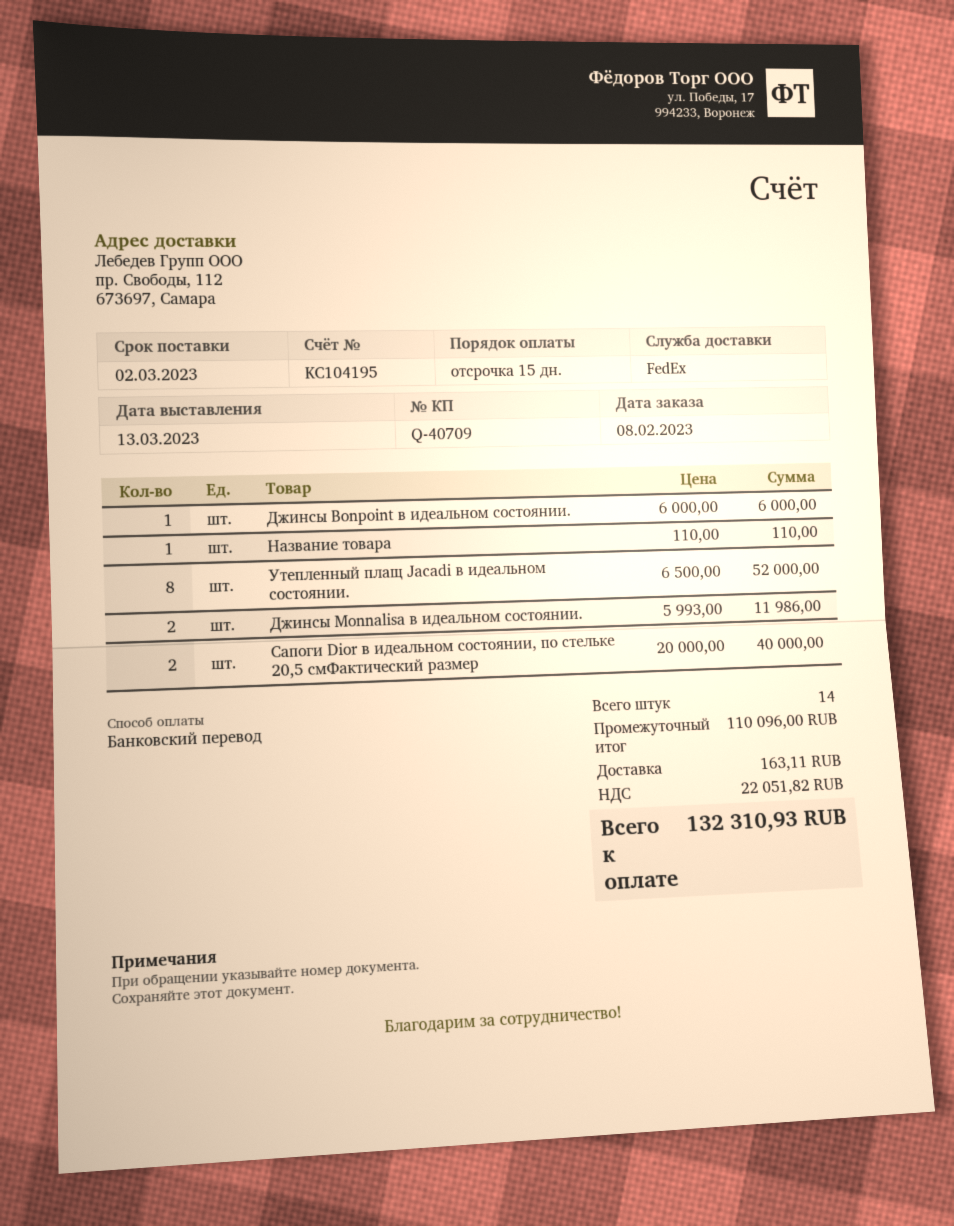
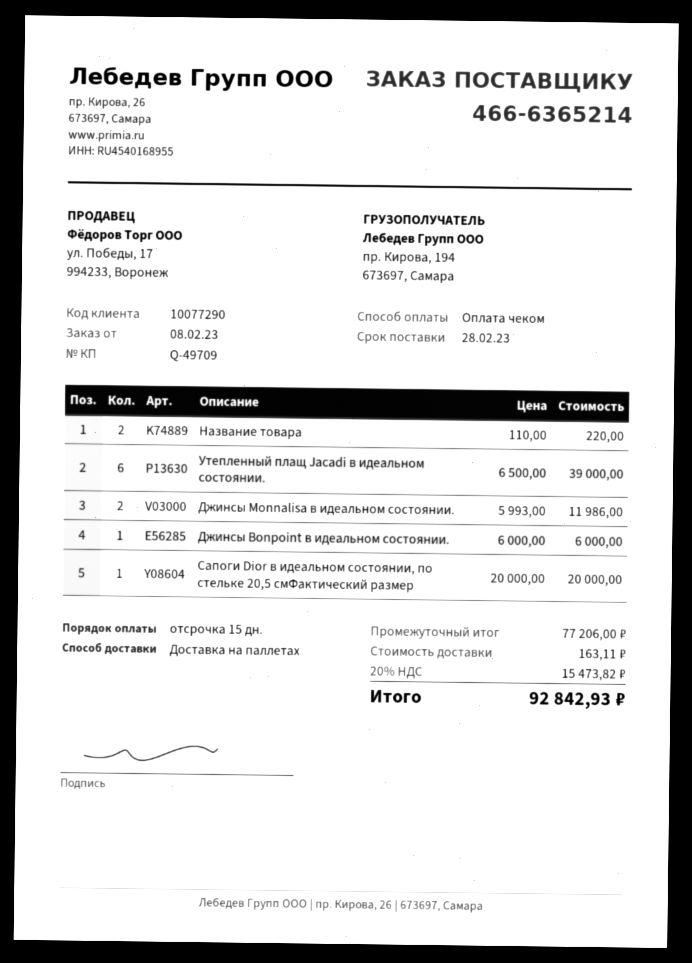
quote number: Q-40709 -> Q-49709
delivery date: 2023-03-02 -> 2023-02-28
payment method: bank transfer -> cheque
shipping method: FedEx -> pallet freight
ship to: пр. Свободы, 112, 673697, Самара -> пр. Кирова, 194, 673697, Самара
Название товара: 1 x 110.00 = 110.00 -> 2 x 110.00 = 220.00
Утепленный плащ Jacadi в идеальном состоянии.: 8 x 6500.00 = 52000.00 -> 6 x 6500.00 = 39000.00
Сапоги Dior в идеальном состоянии, по стельке 20,5 смФактический размер: 2 x 20000.00 = 40000.00 -> 1 x 20000.00 = 20000.00
subtotal: 110096.00 -> 77206.00
tax: 22051.82 -> 15473.82
total: 132310.93 -> 92842.93

